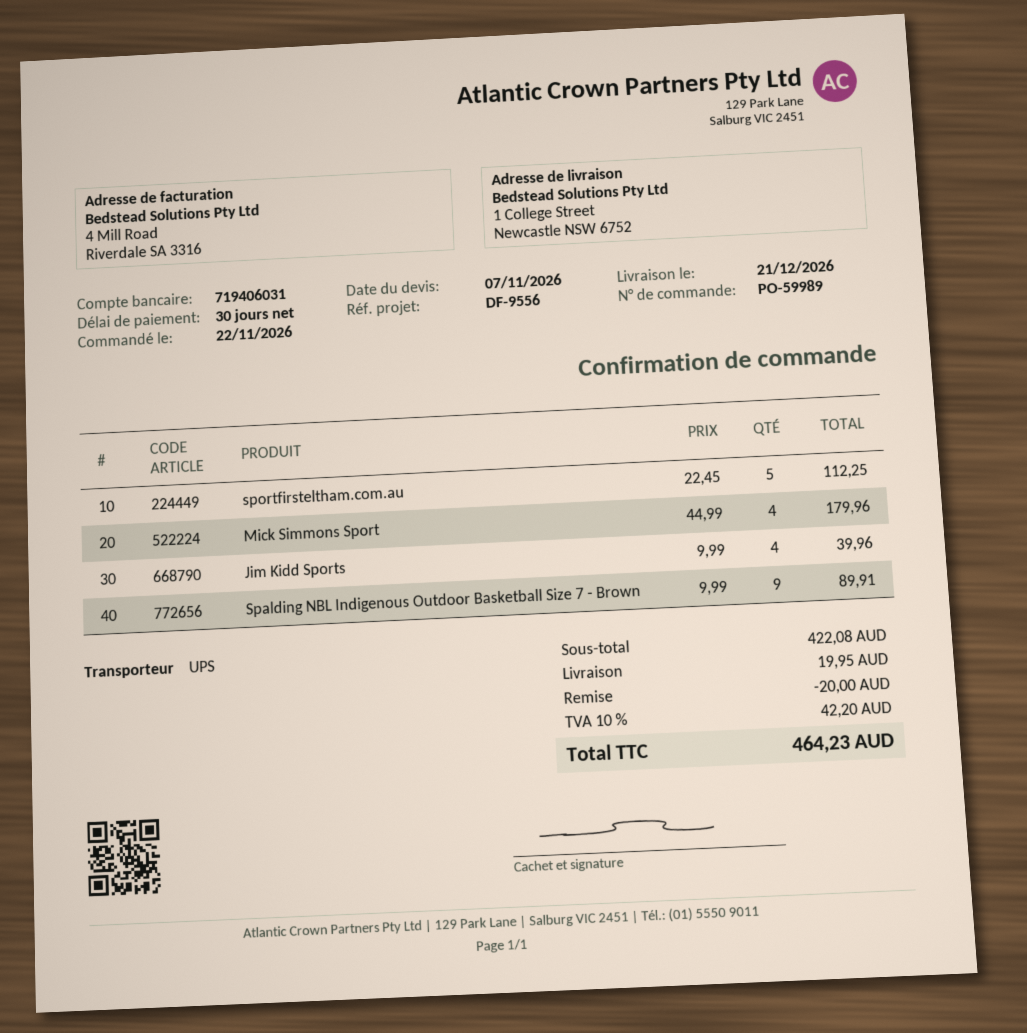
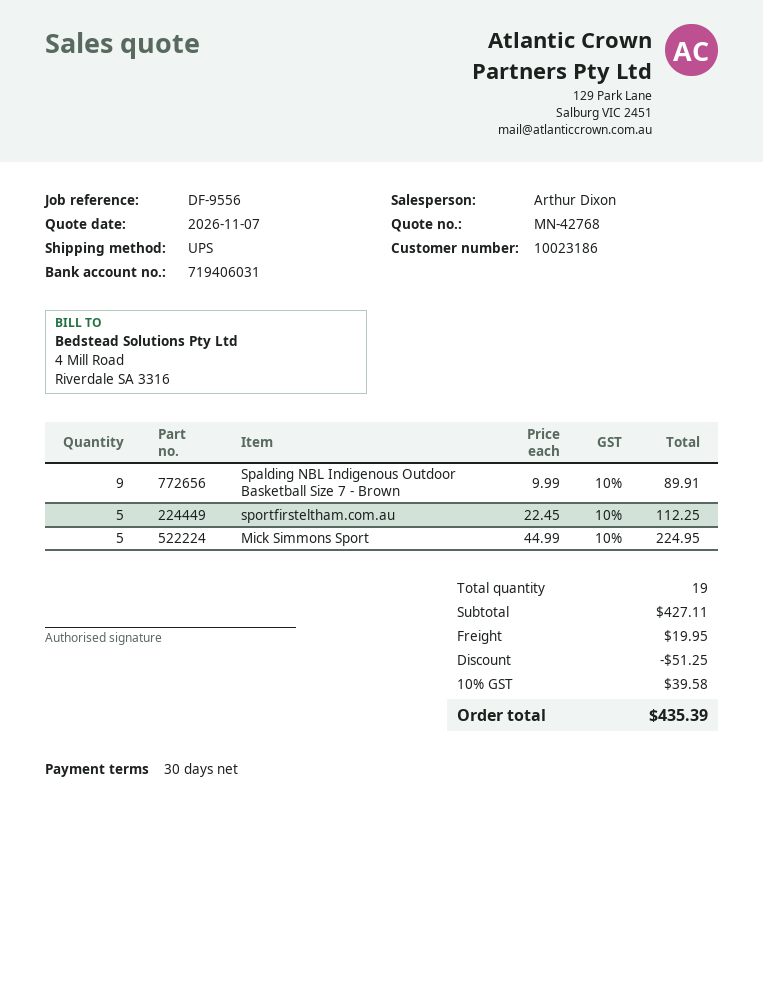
Mick Simmons Sport: 4 x 44.99 = 179.96 -> 5 x 44.99 = 224.95
Jim Kidd Sports: 4 x 9.99 = 39.96 -> none
subtotal: 422.08 -> 427.11
discount: 20.00 -> 51.25
tax: 10% = 42.20 -> 10% = 39.58
total: 464.23 -> 435.39

